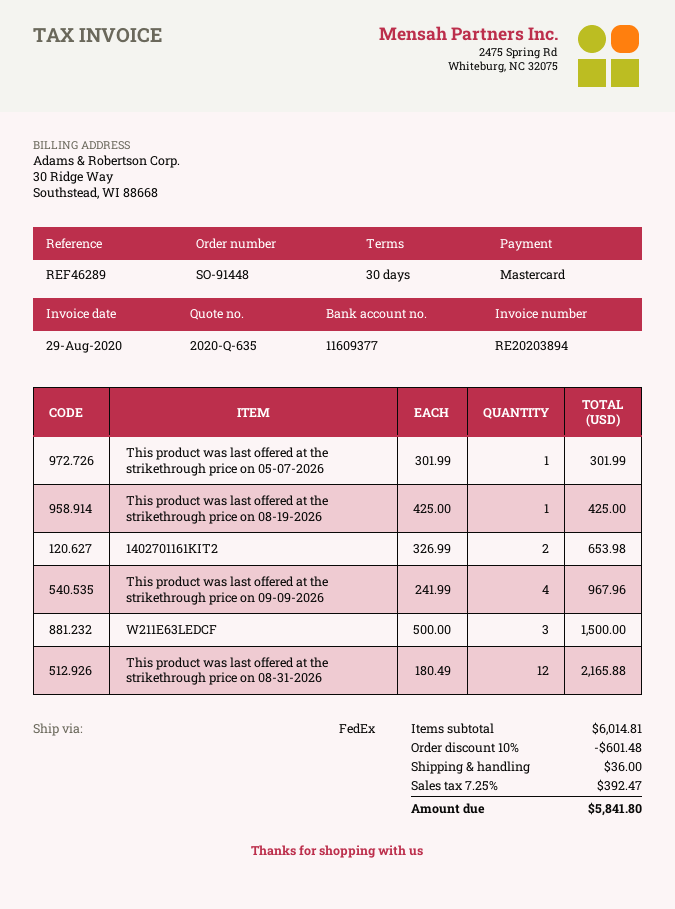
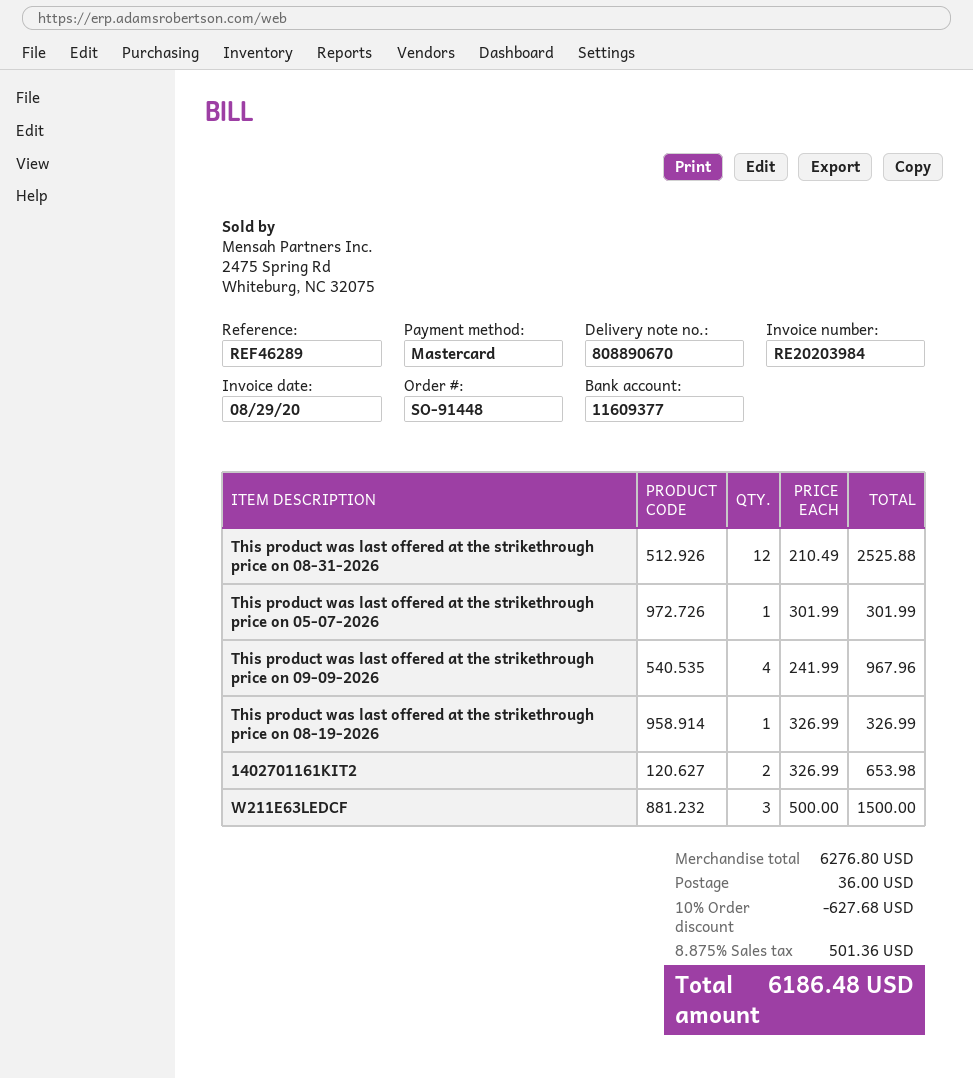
invoice number: RE20203894 -> RE20203984
This product was last offered at the strikethrough price on 08-19-2026: 1 x 425.00 = 425.00 -> 1 x 326.99 = 326.99
This product was last offered at the strikethrough price on 08-31-2026: 12 x 180.49 = 2165.88 -> 12 x 210.49 = 2525.88
subtotal: 6014.81 -> 6276.80
discount: 10% = 601.48 -> 10% = 627.68
tax: 7.25% = 392.47 -> 8.875% = 501.36
total: 5841.80 -> 6186.48

